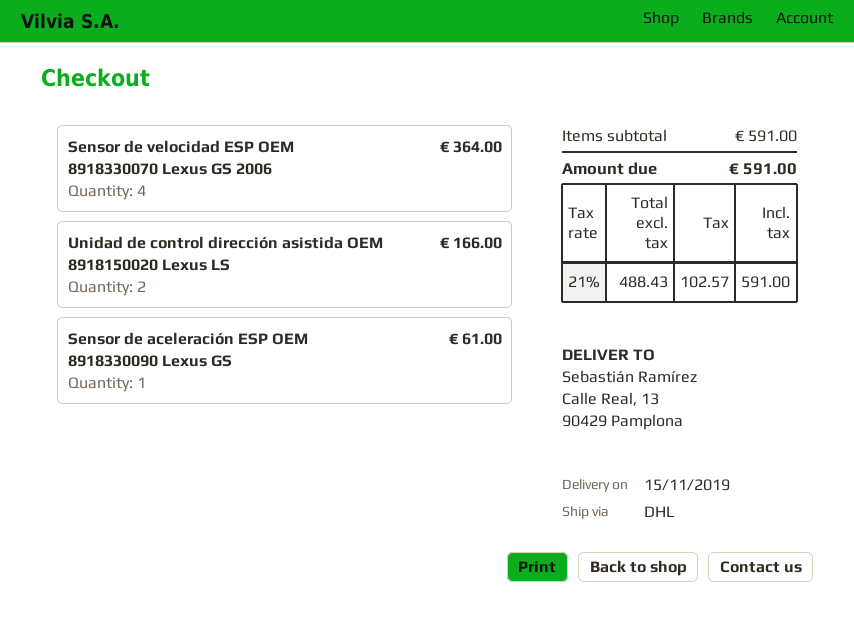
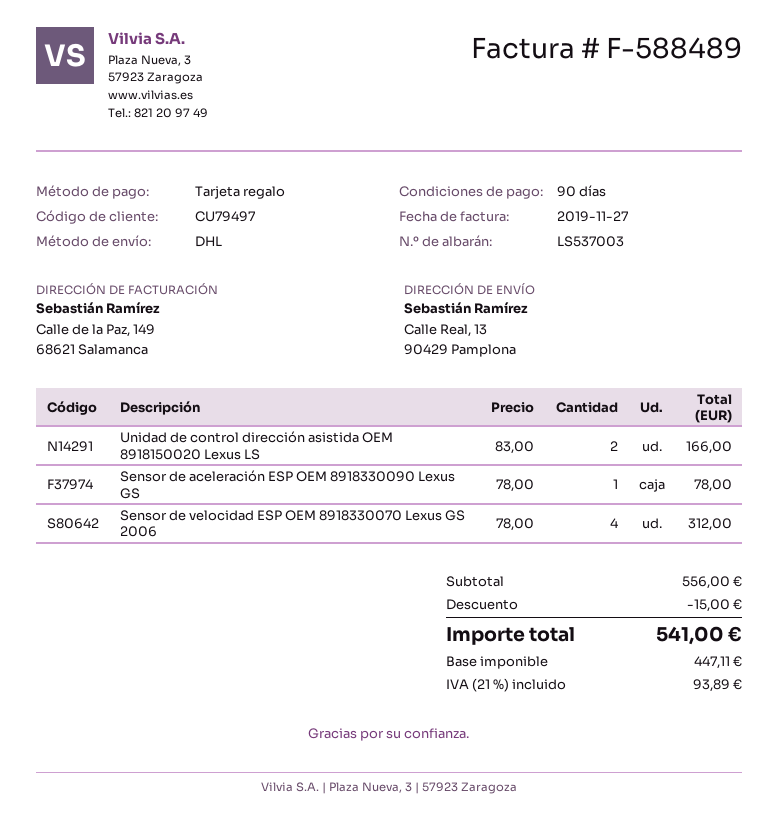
Sensor de velocidad ESP OEM 8918330070 Lexus GS 2006: 4 for 364.00 -> 4 for 312.00
Sensor de aceleración ESP OEM 8918330090 Lexus GS: 1 for 61.00 -> 1 for 78.00
subtotal: 591.00 -> 556.00
discount: none -> 15.00
net: 488.43 -> 447.11
tax: 21% = 102.57 -> 21% = 93.89
total: 591.00 -> 541.00

